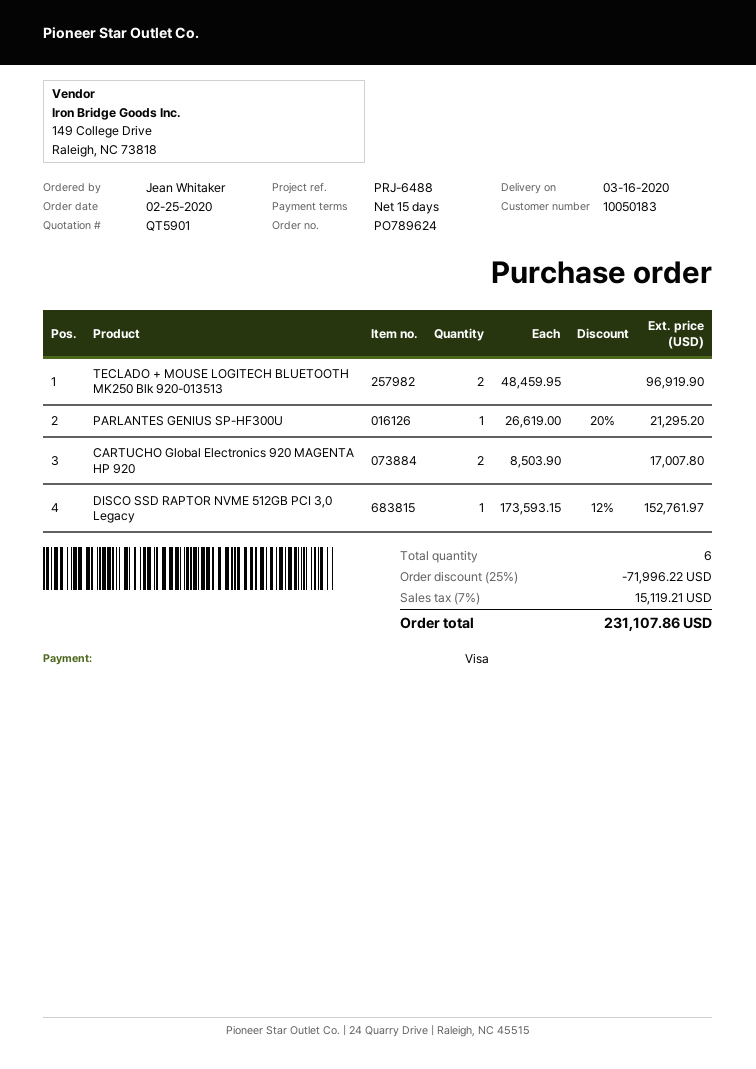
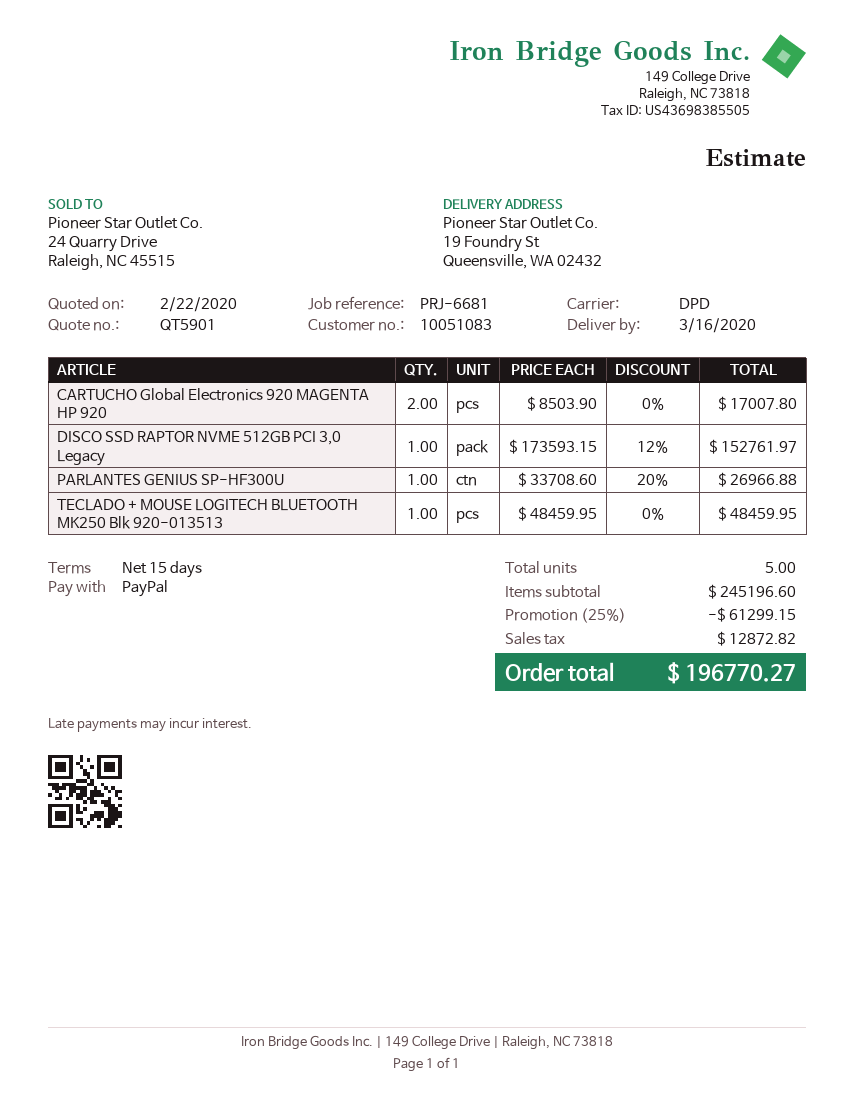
customer number: 10050183 -> 10051083
reference: PRJ-6488 -> PRJ-6681
payment method: Visa -> PayPal
TECLADO + MOUSE LOGITECH BLUETOOTH MK250 Blk 920-013513: 2 x 48459.95 = 96919.90 -> 1 x 48459.95 = 48459.95
PARLANTES GENIUS SP-HF300U: 1 x 26619.00 - 20% = 21295.20 -> 1 x 33708.60 - 20% = 26966.88
total quantity: 6 -> 5
discount: 25% = 71996.22 -> 25% = 61299.15
tax: 15119.21 -> 12872.82
total: 231107.86 -> 196770.27

